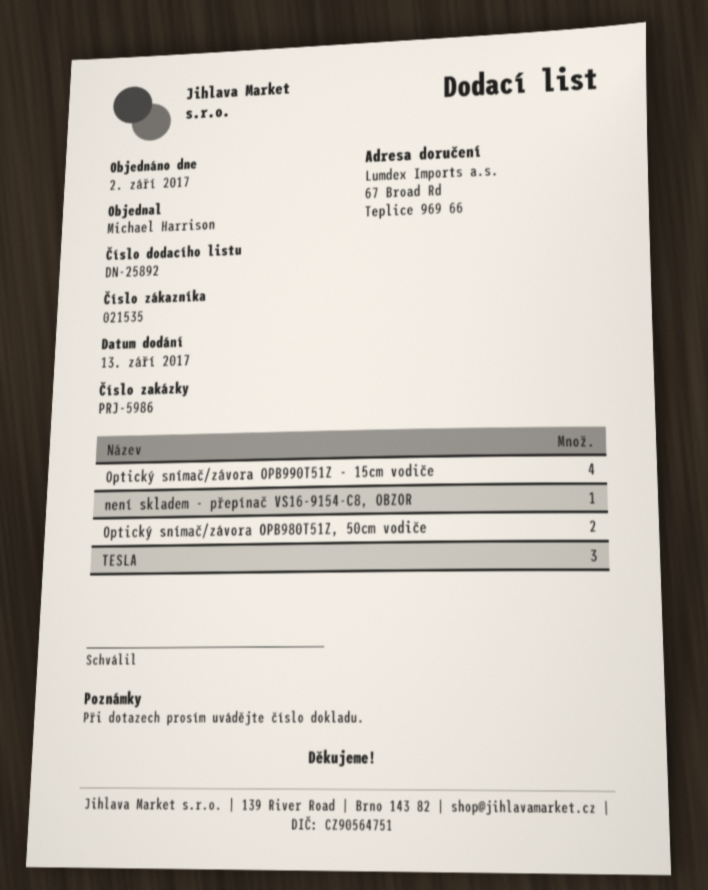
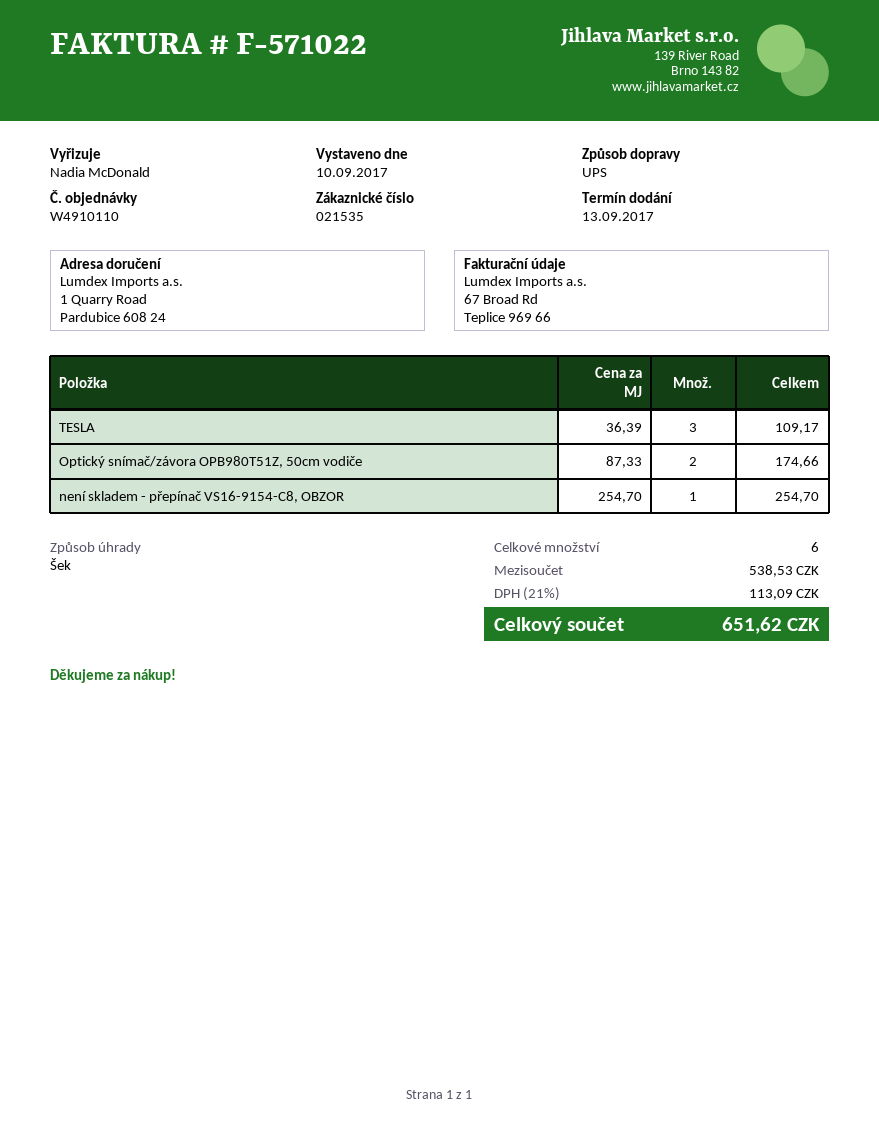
ship to: 67 Broad Rd, Teplice 969 66 -> 1 Quarry Road, Pardubice 608 24
Optický snímač/závora OPB990T51Z - 15cm vodiče: 4 -> none

